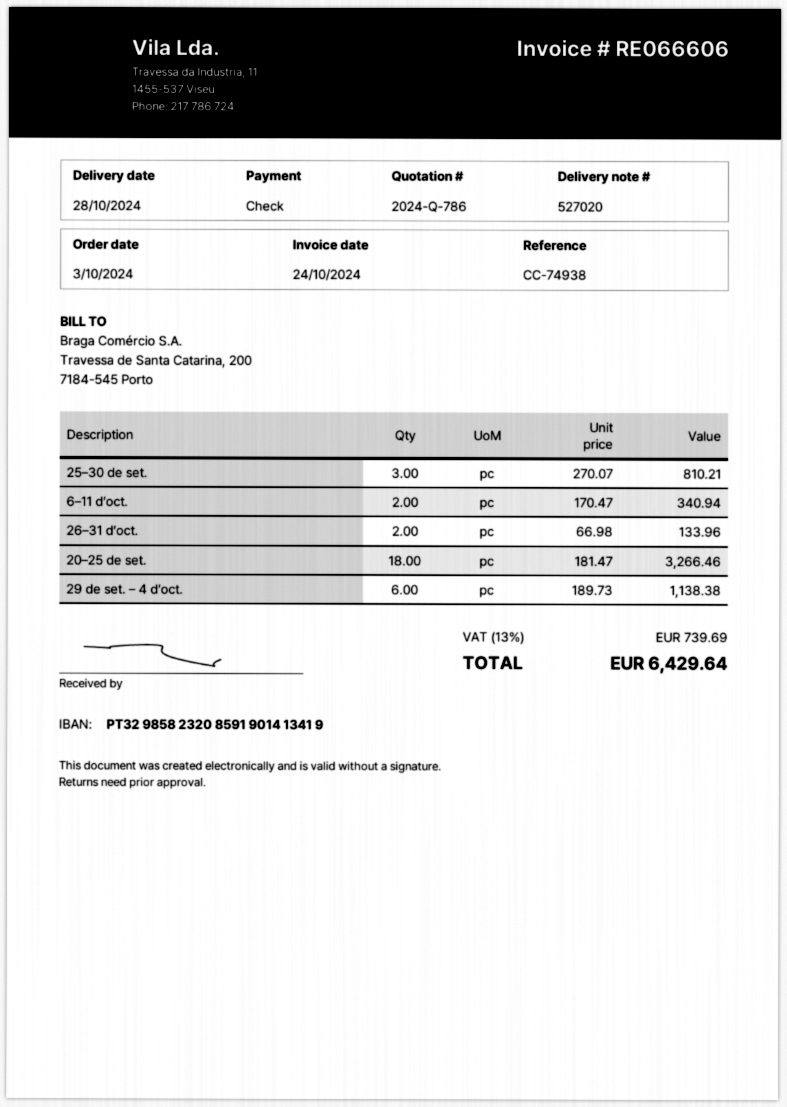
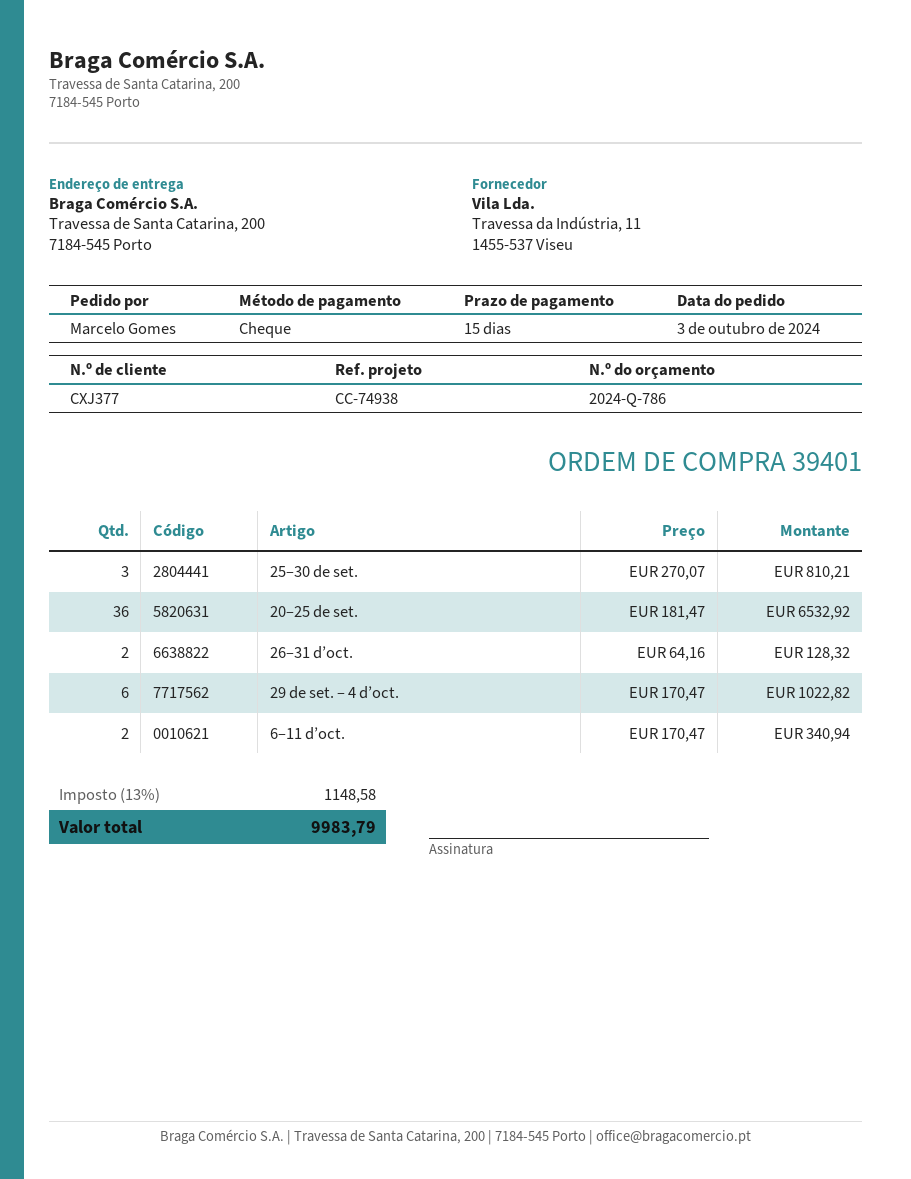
26–31 d’oct.: 2 x 66.98 = 133.96 -> 2 x 64.16 = 128.32
20–25 de set.: 18 x 181.47 = 3266.46 -> 36 x 181.47 = 6532.92
29 de set. – 4 d’oct.: 6 x 189.73 = 1138.38 -> 6 x 170.47 = 1022.82
tax: 13% = 739.69 -> 13% = 1148.58
total: 6429.64 -> 9983.79

